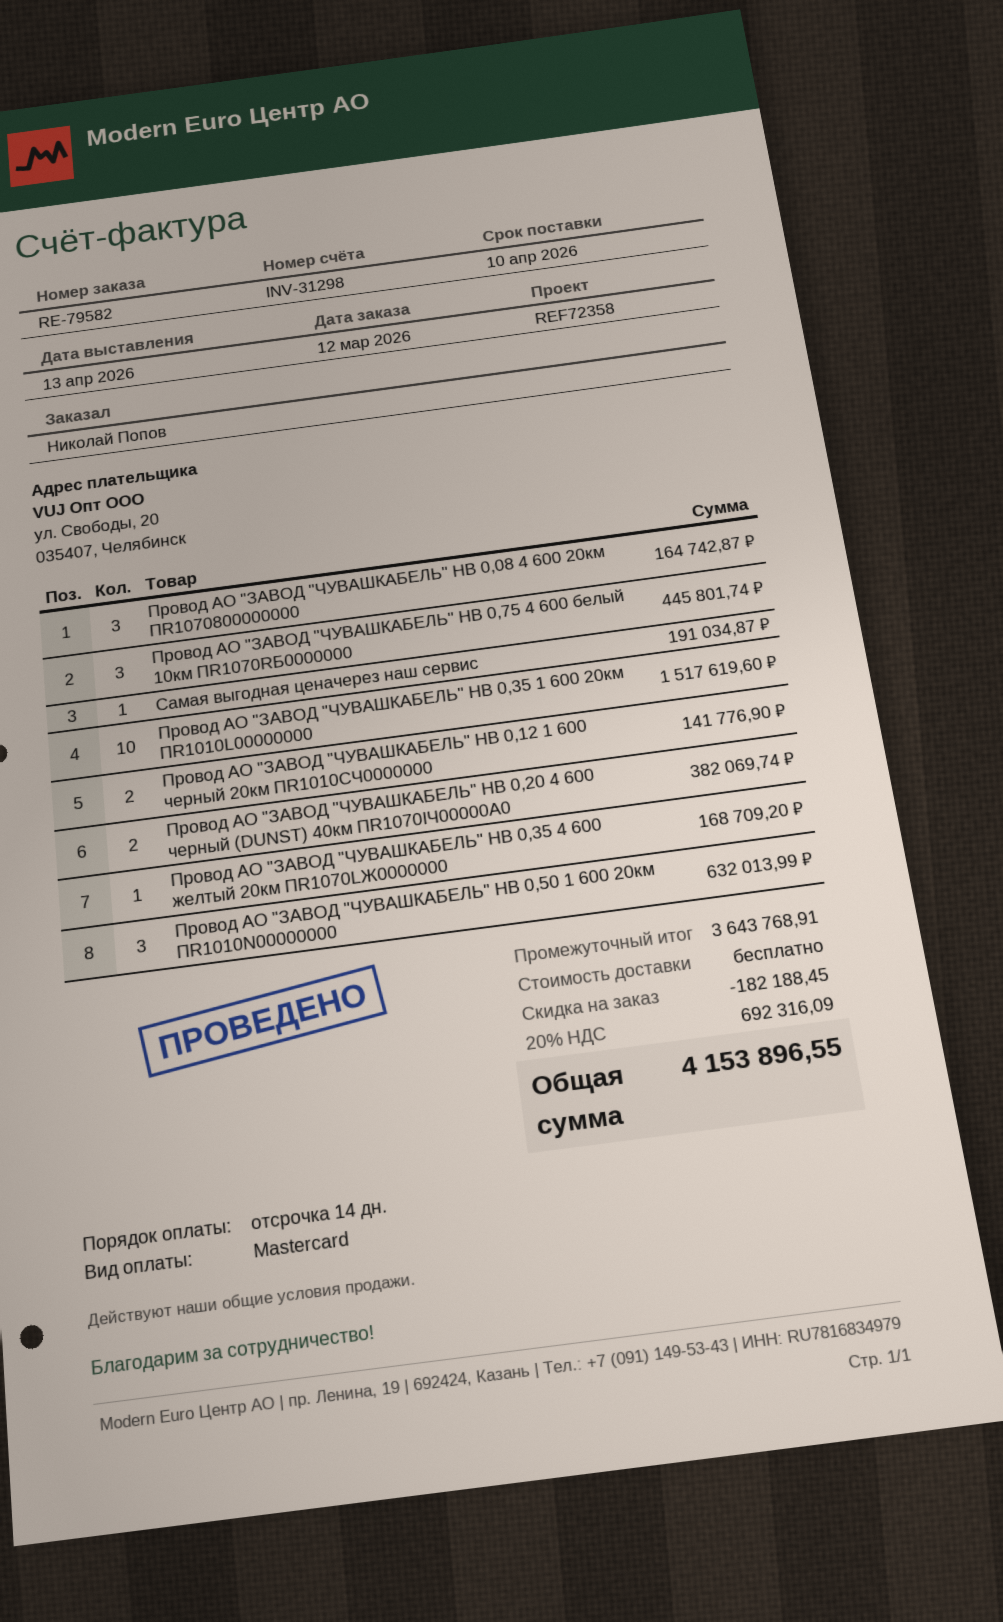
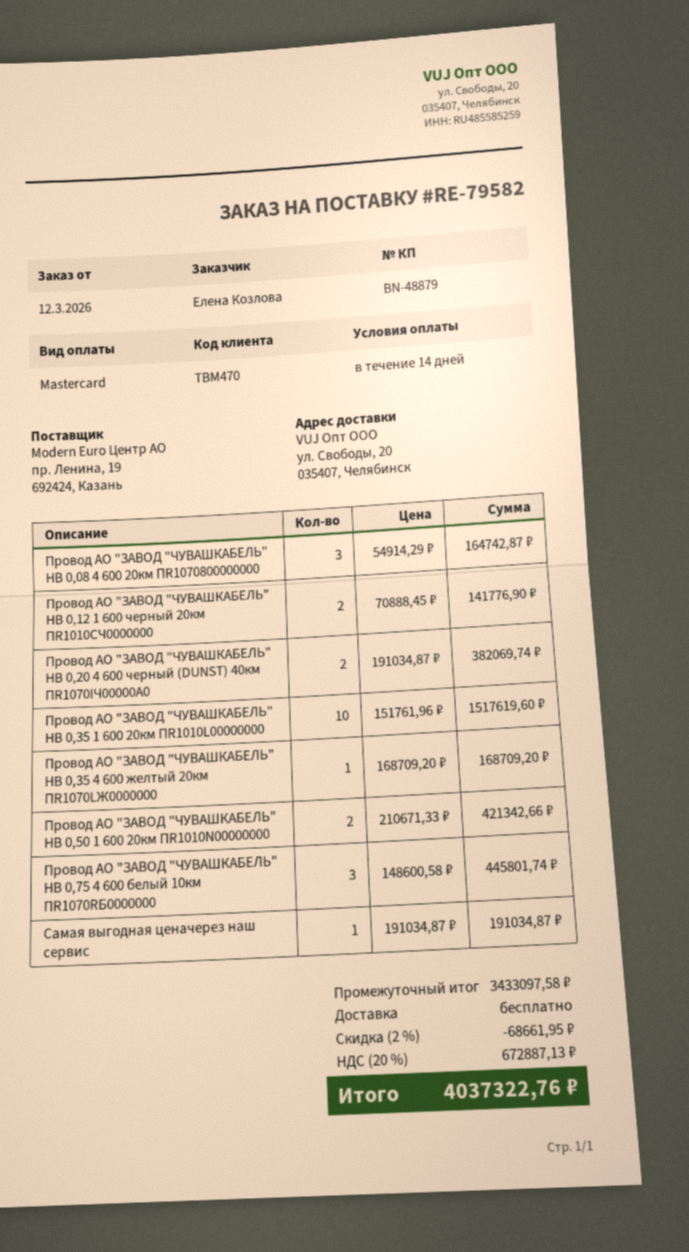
ordered by: Николай Попов -> Елена Козлова
Провод АО "ЗАВОД "ЧУВАШКАБЕЛЬ" НВ 0,50 1 600 20км ПR1010N00000000: 3 for 632013.99 -> 2 for 421342.66
subtotal: 3643768.91 -> 3433097.58
discount: 182188.45 -> 68661.95
tax: 20% = 692316.09 -> 20% = 672887.13
total: 4153896.55 -> 4037322.76

